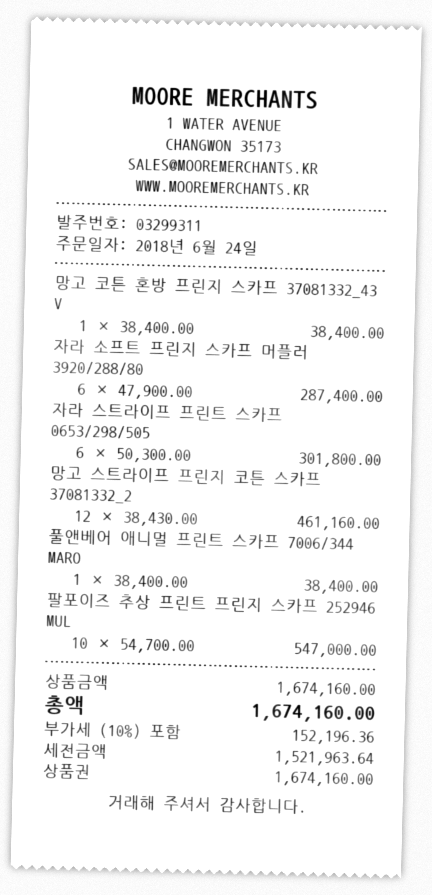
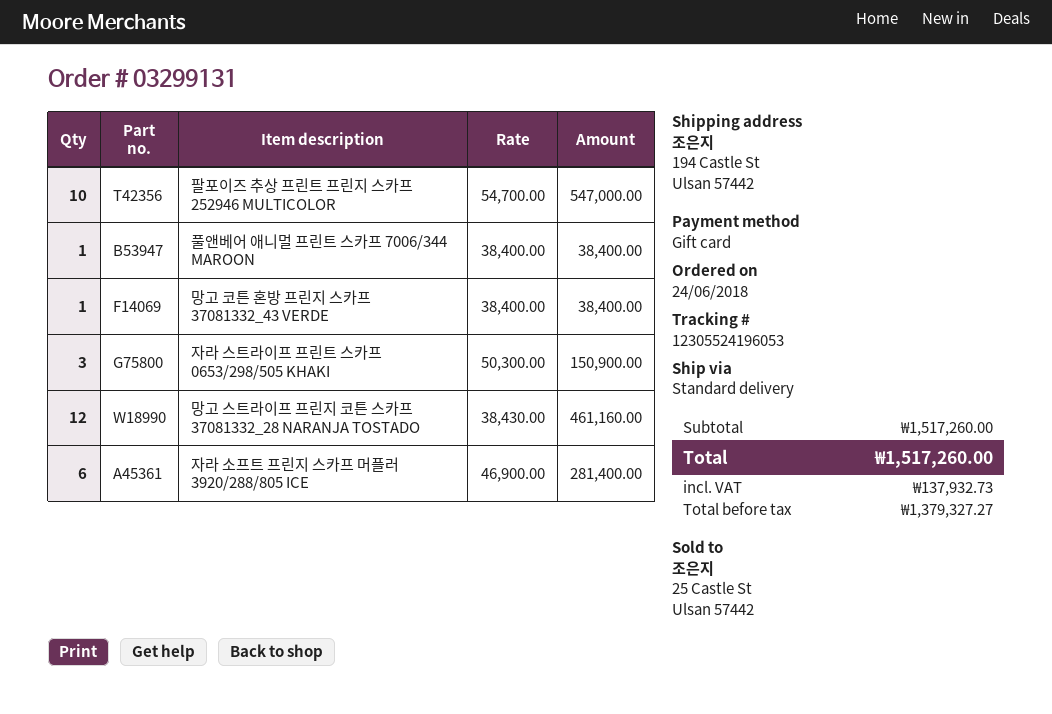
order number: 03299311 -> 03299131
자라 소프트 프린지 스카프 머플러 3920/288/80: 6 x 47900.00 = 287400.00 -> 6 x 46900.00 = 281400.00
자라 스트라이프 프린트 스카프 0653/298/505: 6 x 50300.00 = 301800.00 -> 3 x 50300.00 = 150900.00
subtotal: 1674160.00 -> 1517260.00
net: 1521963.64 -> 1379327.27
tax: 152196.36 -> 137932.73
total: 1674160.00 -> 1517260.00

